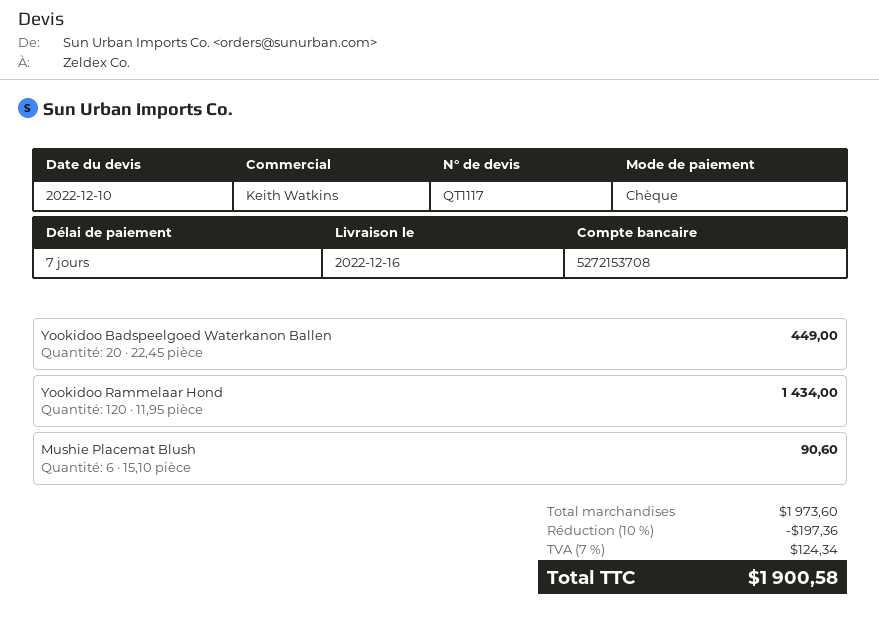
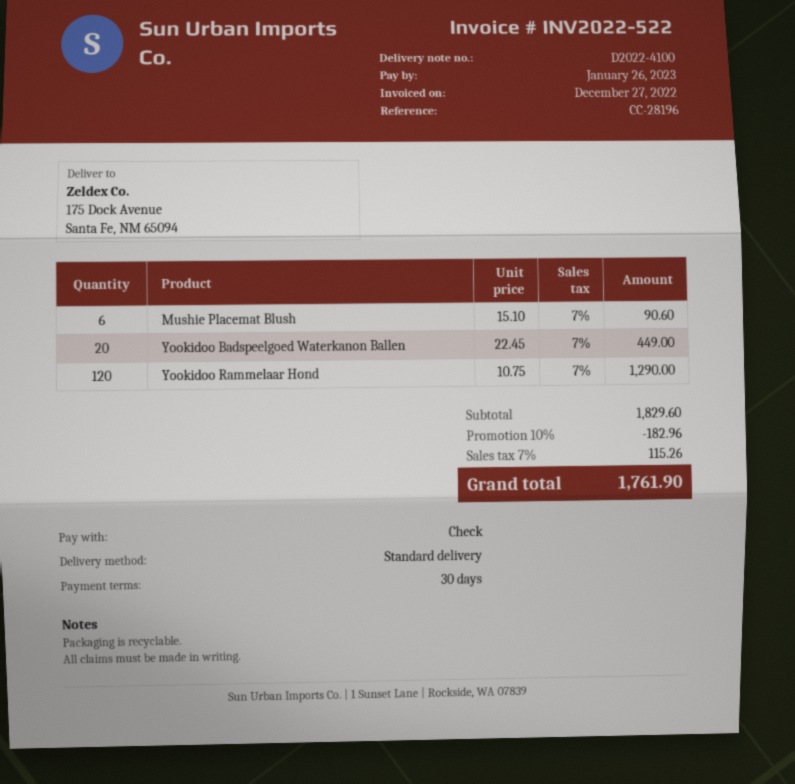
payment terms: 7 days -> 30 days
Yookidoo Rammelaar Hond: 120 x 11.95 = 1434.00 -> 120 x 10.75 = 1290.00
subtotal: 1973.60 -> 1829.60
discount: 10% = 197.36 -> 10% = 182.96
tax: 7% = 124.34 -> 7% = 115.26
total: 1900.58 -> 1761.90

